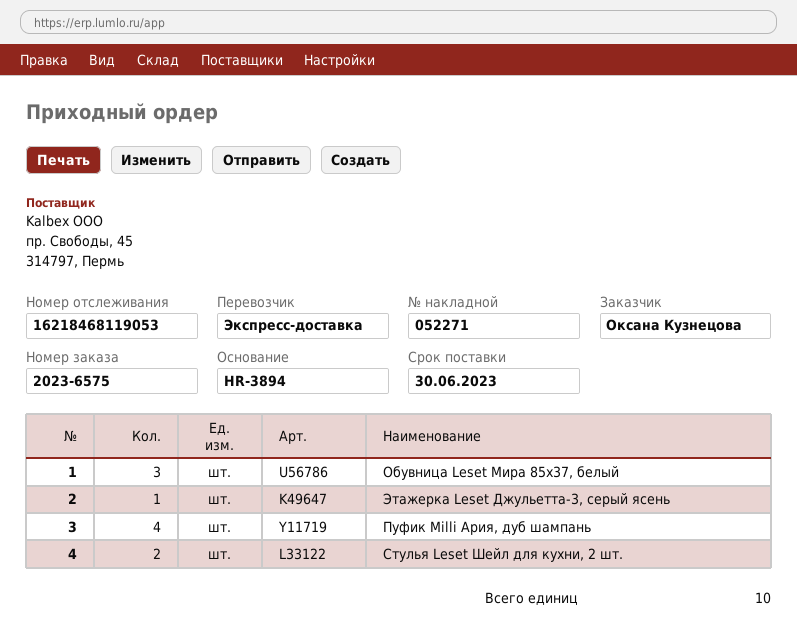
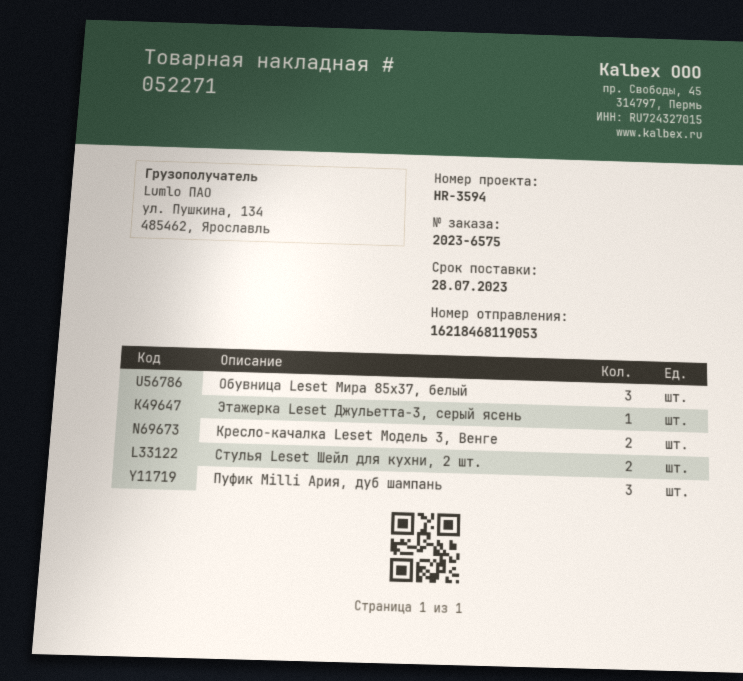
delivery date: 2023-06-30 -> 2023-07-28
reference: HR-3894 -> HR-3594
Пуфик Milli Ария, дуб шампань: 4 -> 3
Кресло-качалка Leset Модель 3, Венге: none -> 2

